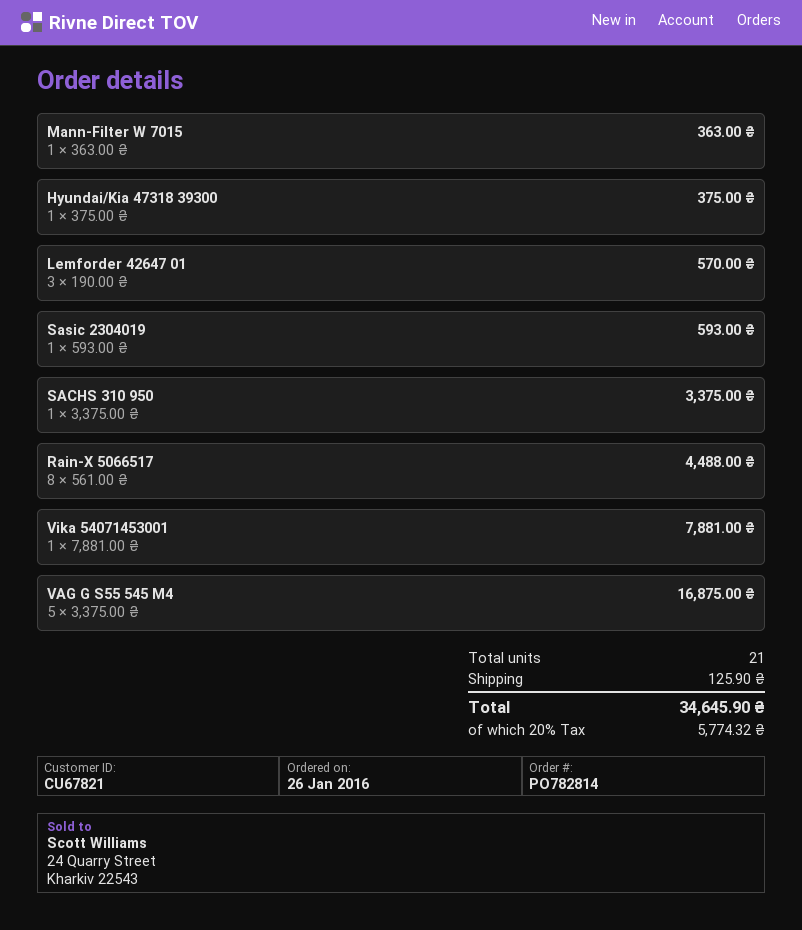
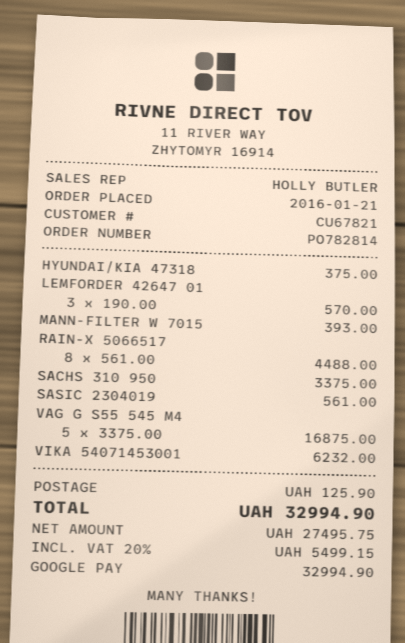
order date: 2016-01-26 -> 2016-01-21
Mann-Filter W 7015: 1 x 363.00 = 363.00 -> 1 x 393.00 = 393.00
Sasic 2304019: 1 x 593.00 = 593.00 -> 1 x 561.00 = 561.00
Vika 54071453001: 1 x 7881.00 = 7881.00 -> 1 x 6232.00 = 6232.00
tax: 20% = 5774.32 -> 20% = 5499.15
total: 34645.90 -> 32994.90

